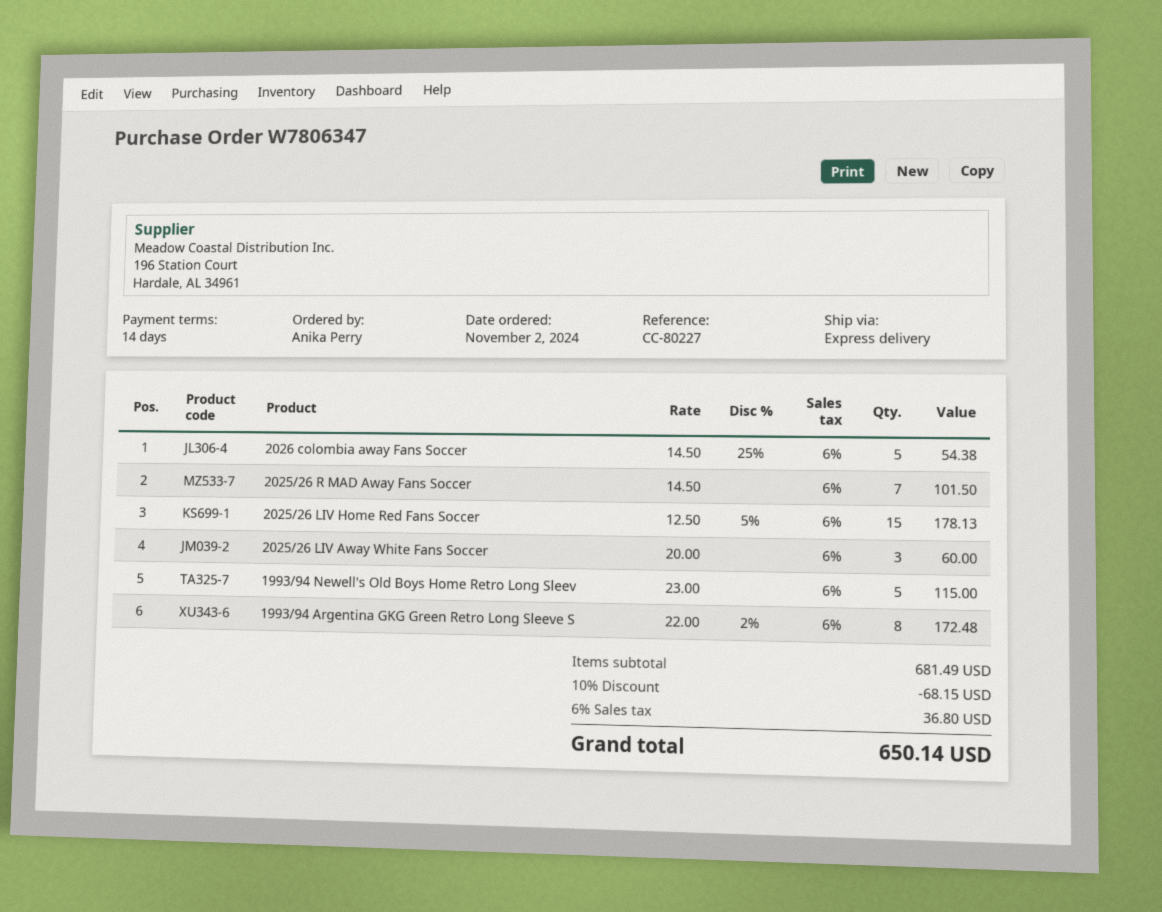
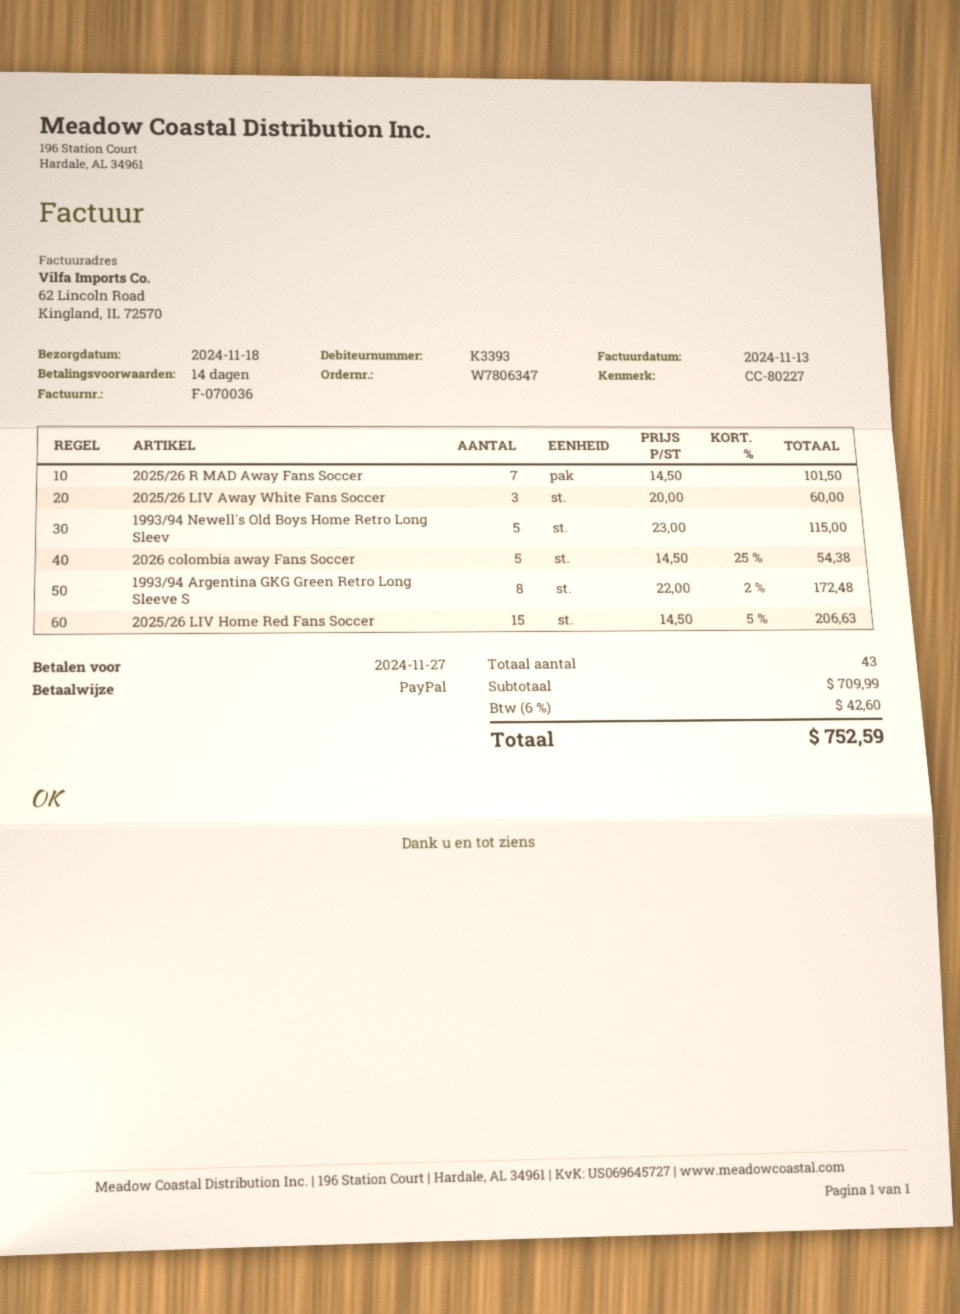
2025/26 LIV Home Red Fans Soccer: 15 x 12.50 - 5% = 178.13 -> 15 x 14.50 - 5% = 206.63
subtotal: 681.49 -> 709.99
discount: 10% = 68.15 -> none
tax: 6% = 36.80 -> 6% = 42.60
total: 650.14 -> 752.59

